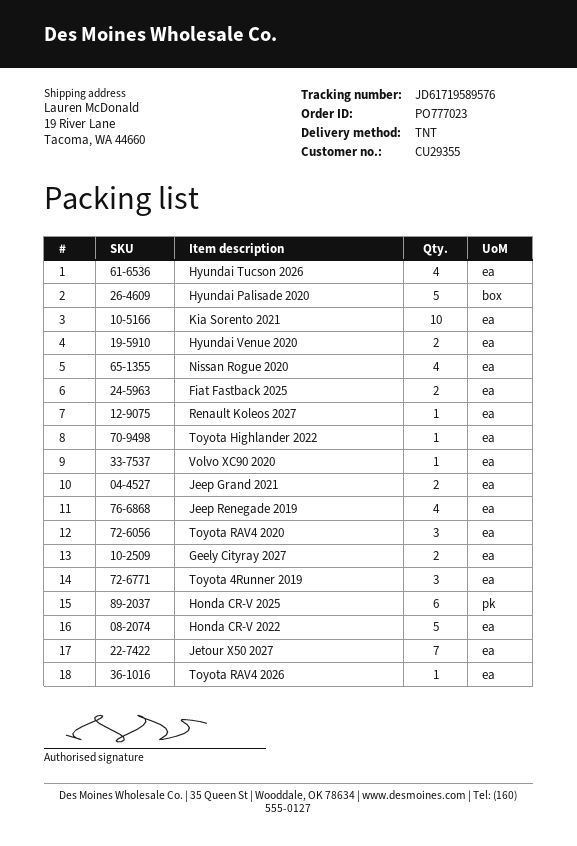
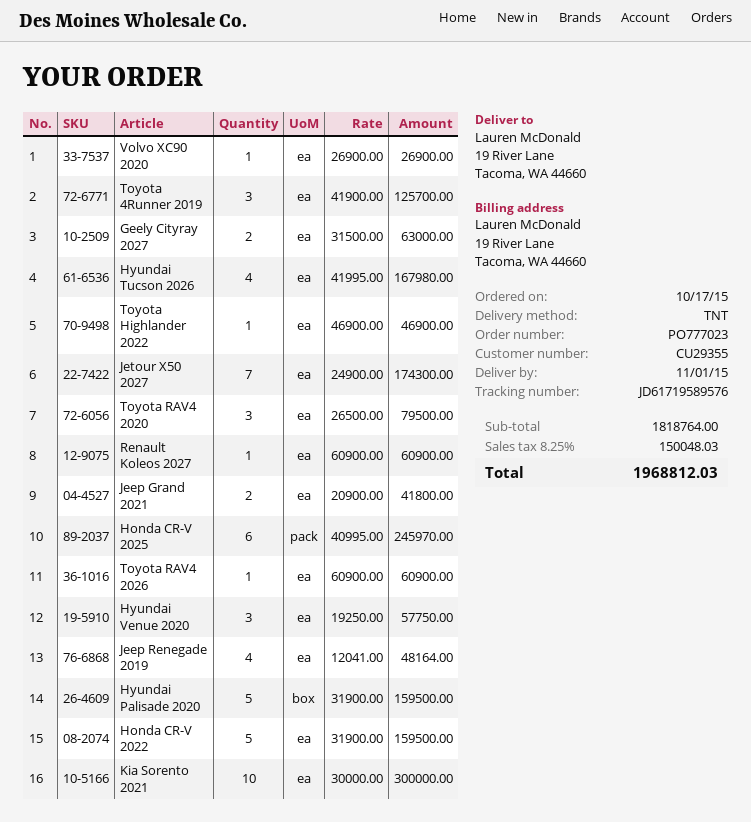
Hyundai Venue 2020: 2 -> 3
Nissan Rogue 2020: 4 -> none
Fiat Fastback 2025: 2 -> none

